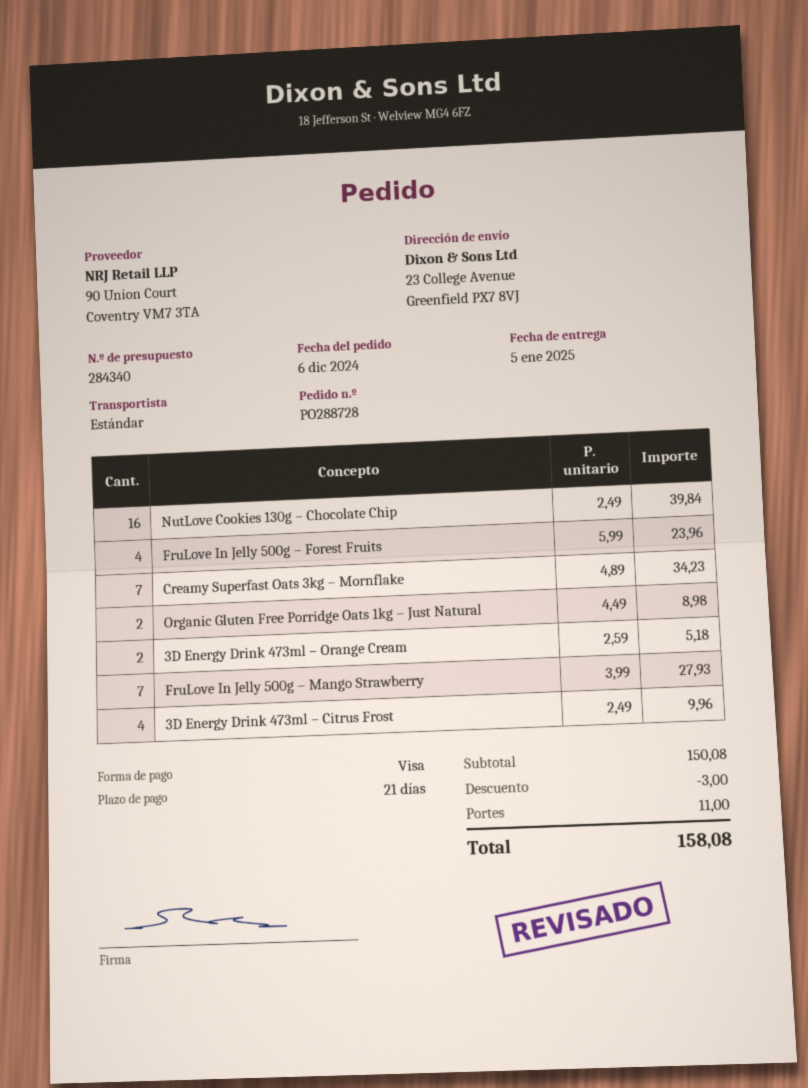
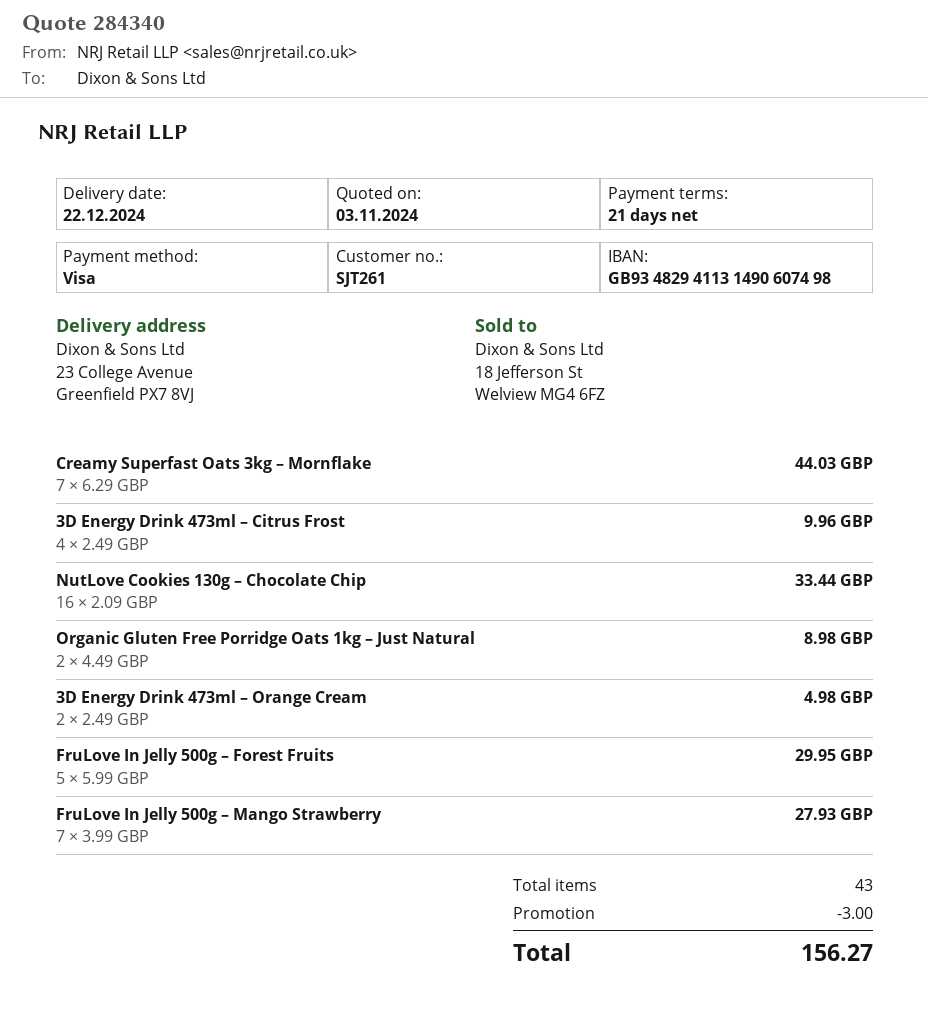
delivery date: 2025-01-05 -> 2024-12-22
NutLove Cookies 130g – Chocolate Chip: 16 x 2.49 = 39.84 -> 16 x 2.09 = 33.44
FruLove In Jelly 500g – Forest Fruits: 4 x 5.99 = 23.96 -> 5 x 5.99 = 29.95
Creamy Superfast Oats 3kg – Mornflake: 7 x 4.89 = 34.23 -> 7 x 6.29 = 44.03
3D Energy Drink 473ml – Orange Cream: 2 x 2.59 = 5.18 -> 2 x 2.49 = 4.98
shipping: 11.00 -> none
total: 158.08 -> 156.27

